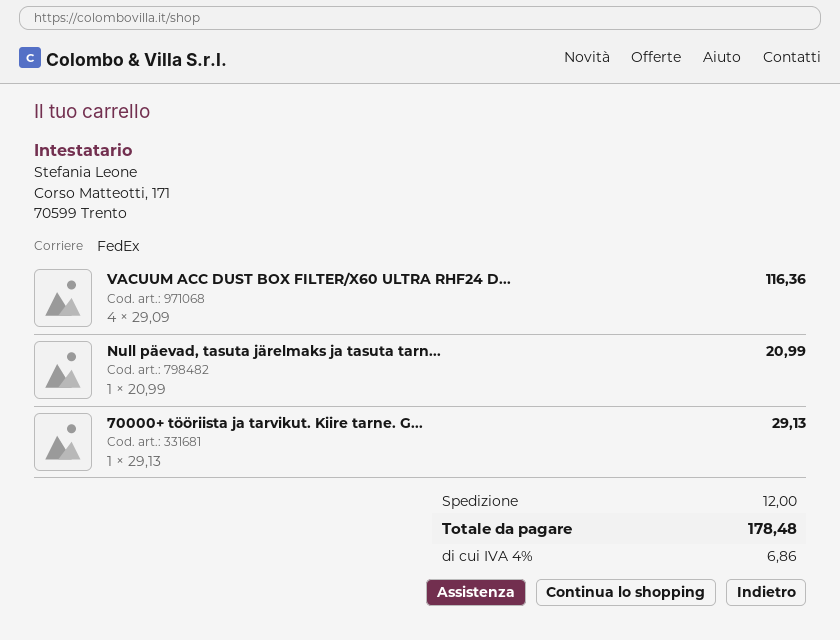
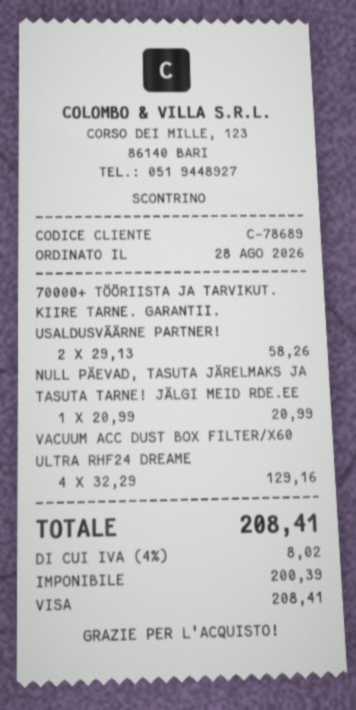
VACUUM ACC DUST BOX FILTER/X60 ULTRA RHF24 D...: 4 x 29.09 = 116.36 -> 4 x 32.29 = 129.16
70000+ tööriista ja tarvikut. Kiire tarne. G...: 1 x 29.13 = 29.13 -> 2 x 29.13 = 58.26
shipping: 12.00 -> none
tax: 4% = 6.86 -> 4% = 8.02
total: 178.48 -> 208.41

